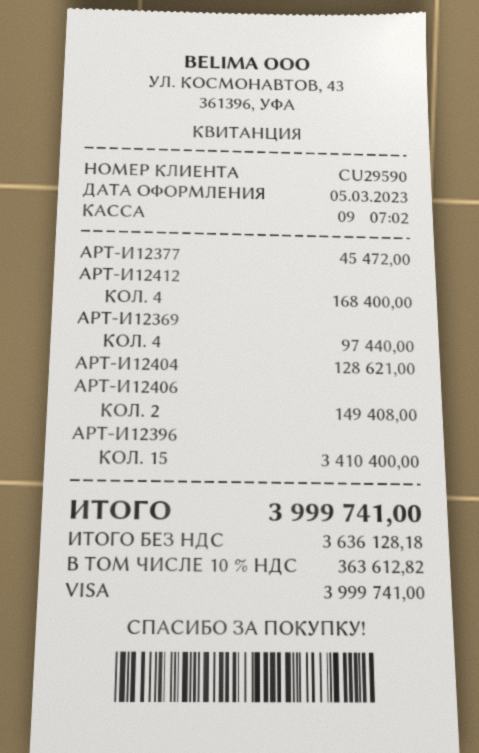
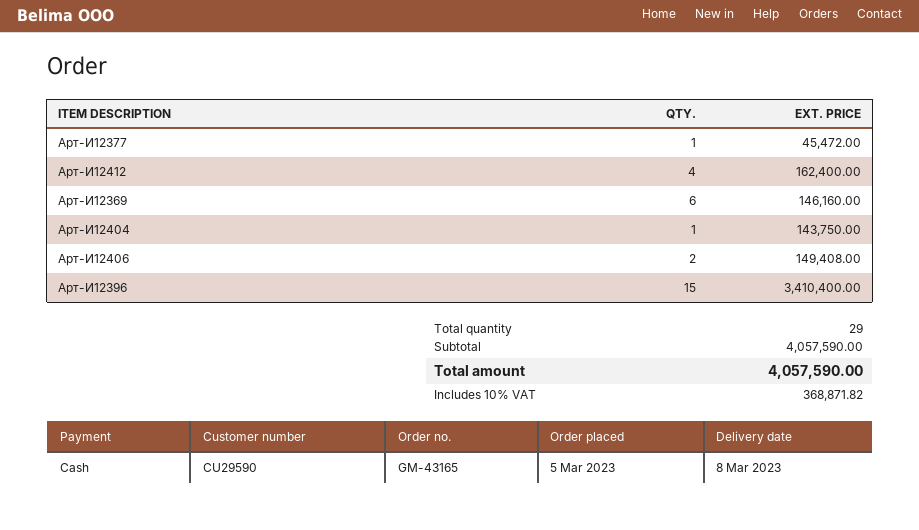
payment method: Visa -> cash
АРТ-И12412: 4 for 168400.00 -> 4 for 162400.00
АРТ-И12369: 4 for 97440.00 -> 6 for 146160.00
АРТ-И12404: 1 for 128621.00 -> 1 for 143750.00
tax: 10% = 363612.82 -> 10% = 368871.82
total: 3999741.00 -> 4057590.00

